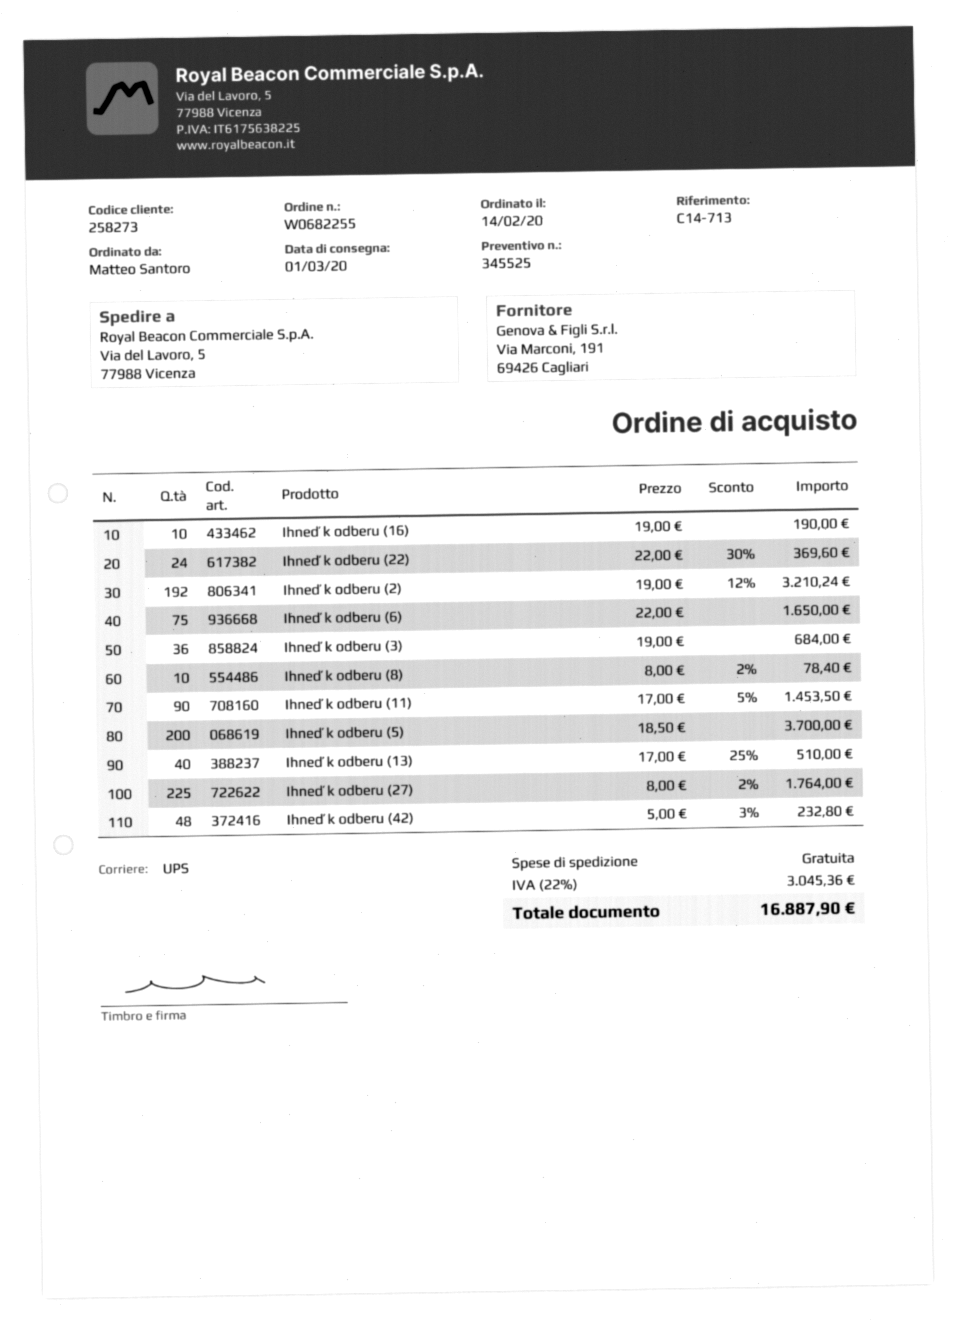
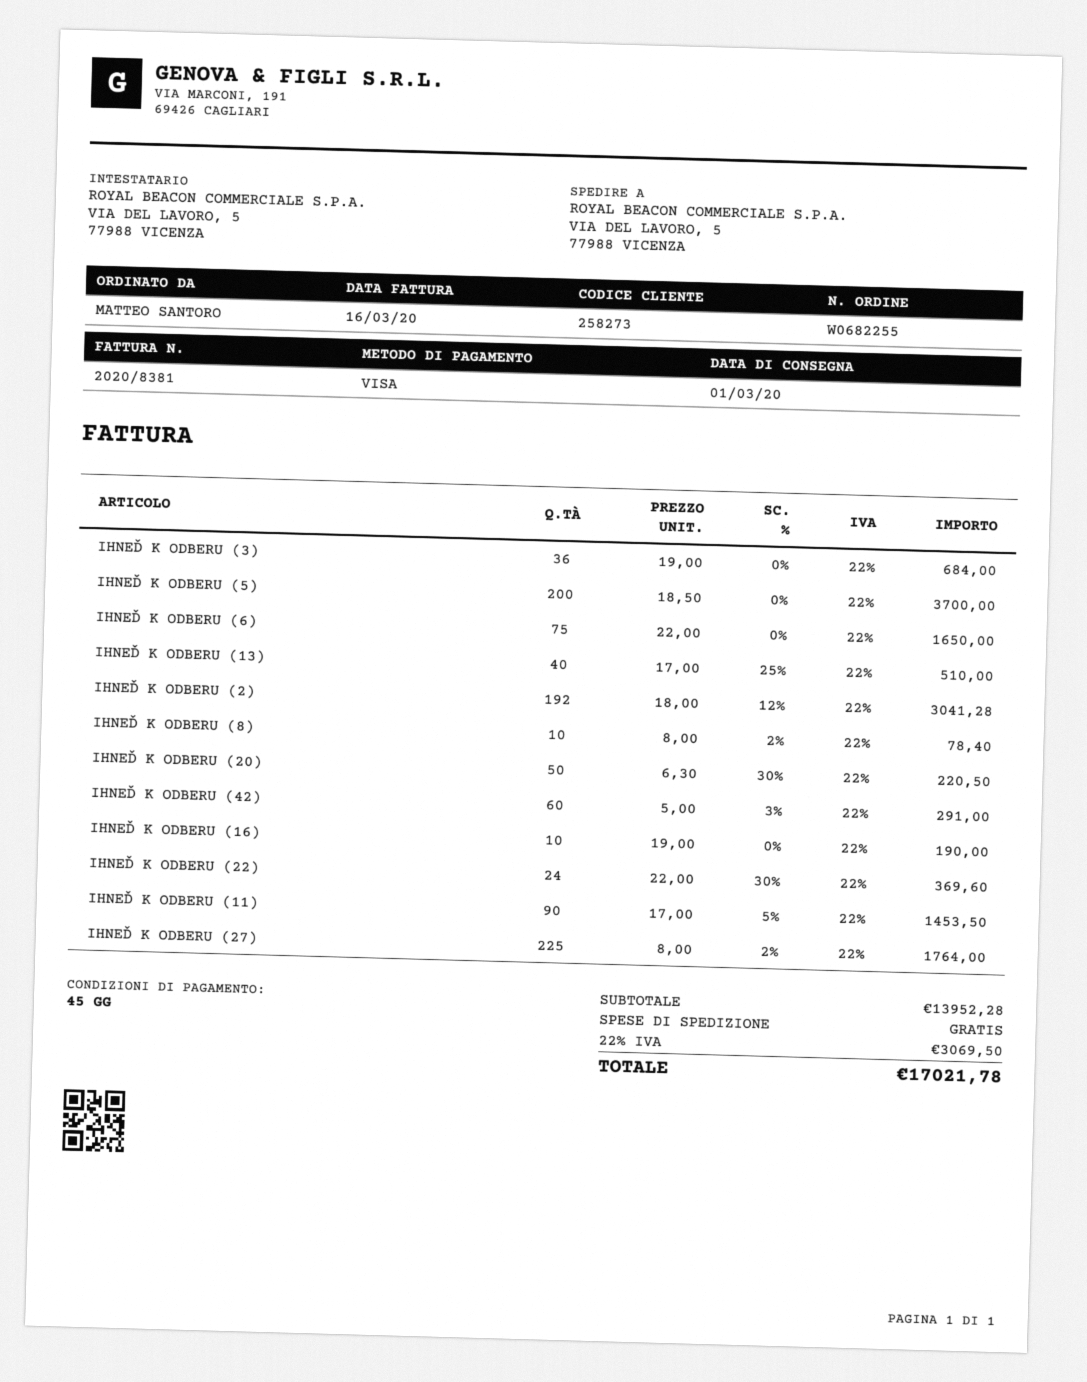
Ihneď k odberu (2): 192 x 19.00 - 12% = 3210.24 -> 192 x 18.00 - 12% = 3041.28
Ihneď k odberu (42): 48 x 5.00 - 3% = 232.80 -> 60 x 5.00 - 3% = 291.00
IHNEĎ K ODBERU (20): none -> 50 x 6.30 - 30% = 220.50
tax: 22% = 3045.36 -> 22% = 3069.50
total: 16887.90 -> 17021.78

